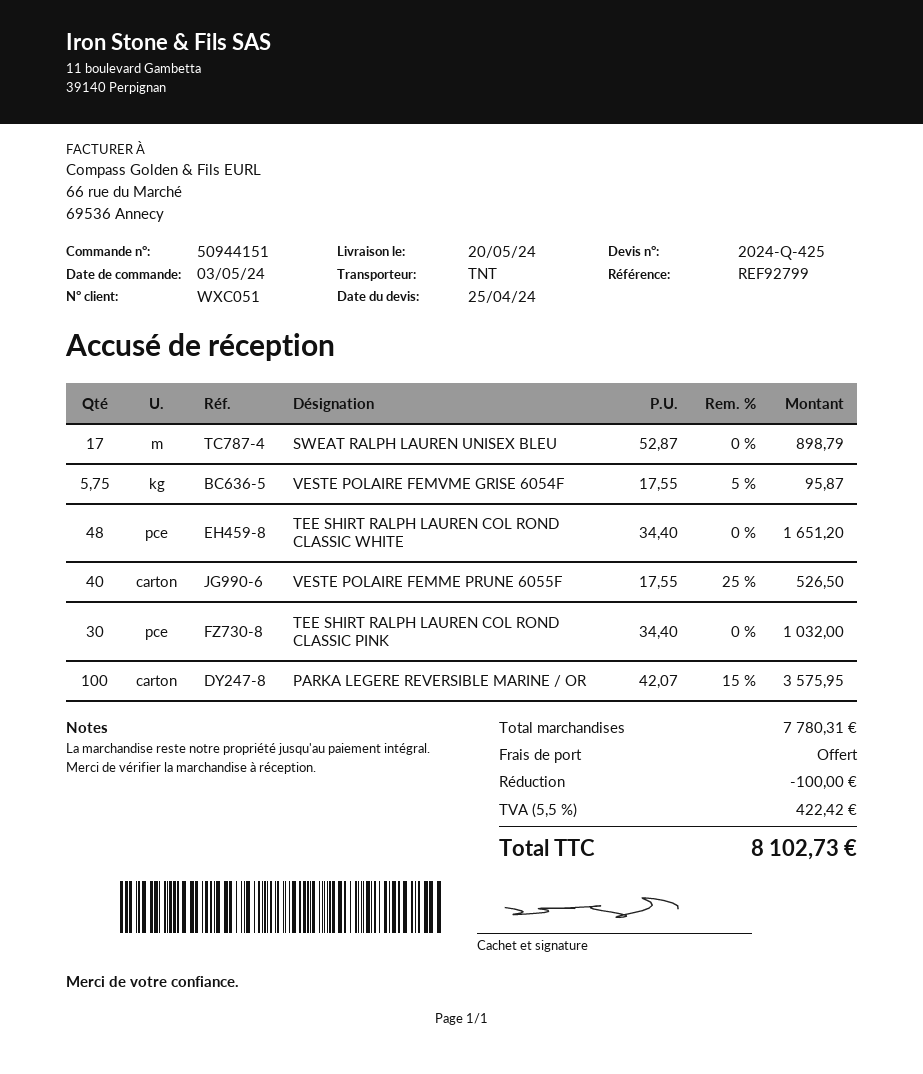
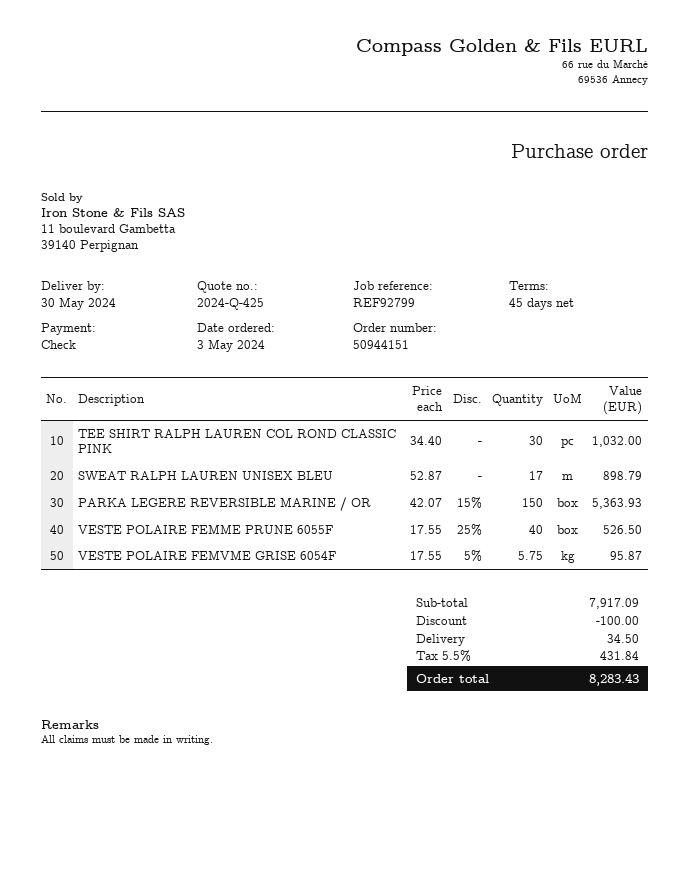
delivery date: 2024-05-20 -> 2024-05-30
TEE SHIRT RALPH LAUREN COL ROND CLASSIC WHITE: 48 x 34.40 = 1651.20 -> none
PARKA LEGERE REVERSIBLE MARINE / OR: 100 x 42.07 - 15% = 3575.95 -> 150 x 42.07 - 15% = 5363.93
subtotal: 7780.31 -> 7917.09
shipping: 0.00 -> 34.50
tax: 5.5% = 422.42 -> 5.5% = 431.84
total: 8102.73 -> 8283.43

